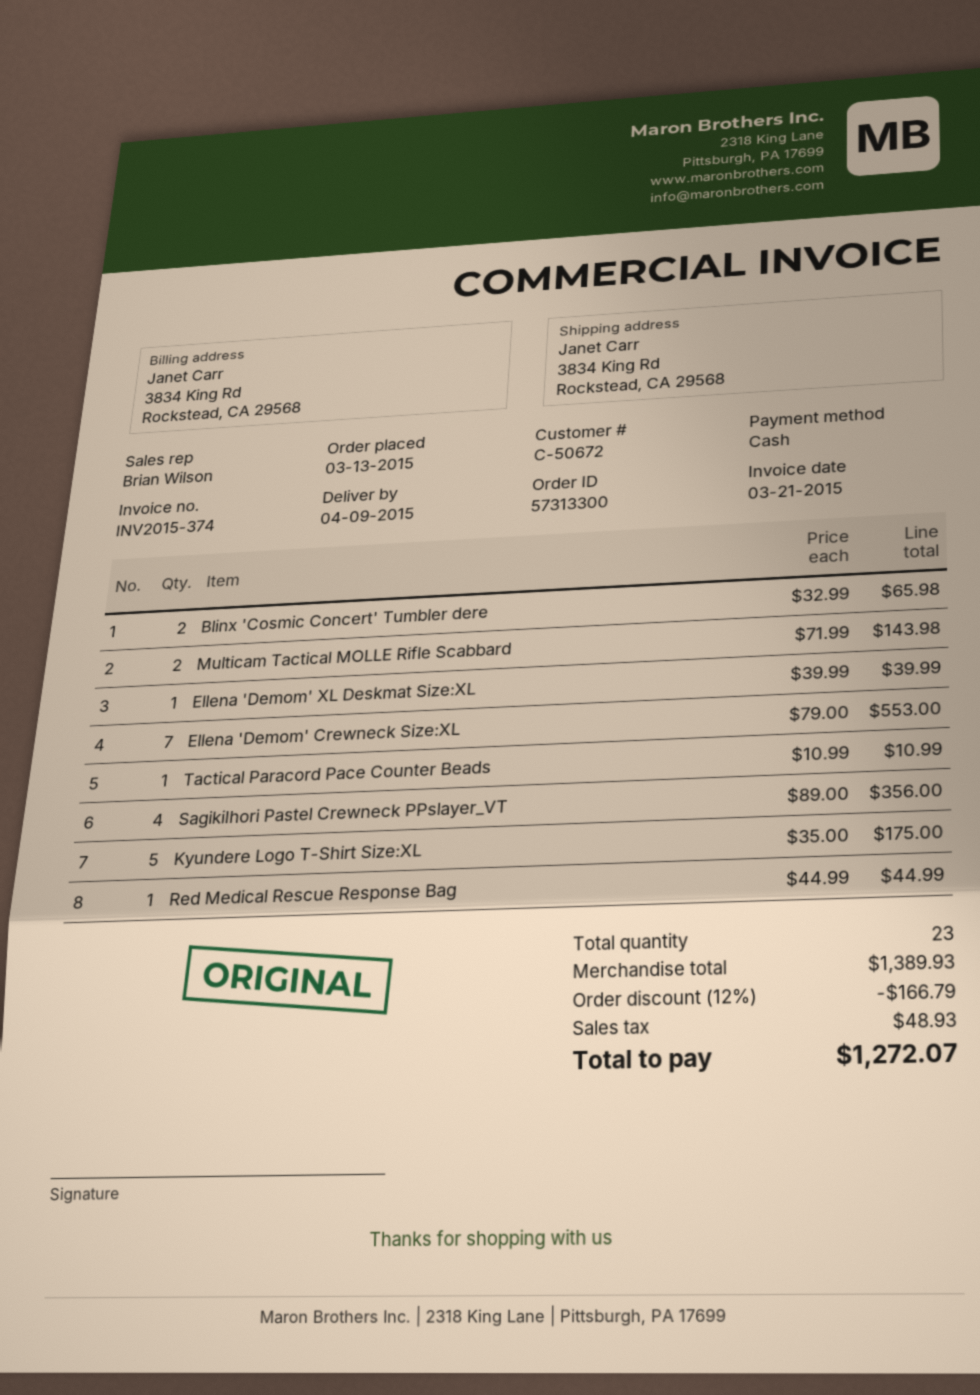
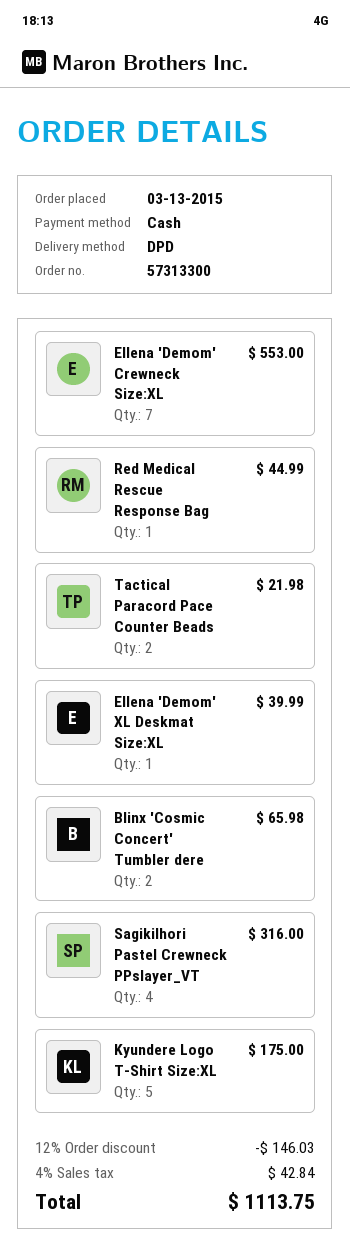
Multicam Tactical MOLLE Rifle Scabbard: 2 for 143.98 -> none
Tactical Paracord Pace Counter Beads: 1 for 10.99 -> 2 for 21.98
SagikiIhori Pastel Crewneck PPslayer_VT: 4 for 356.00 -> 4 for 316.00
discount: 12% = 166.79 -> 12% = 146.03
tax: 48.93 -> 42.84
total: 1272.07 -> 1113.75

